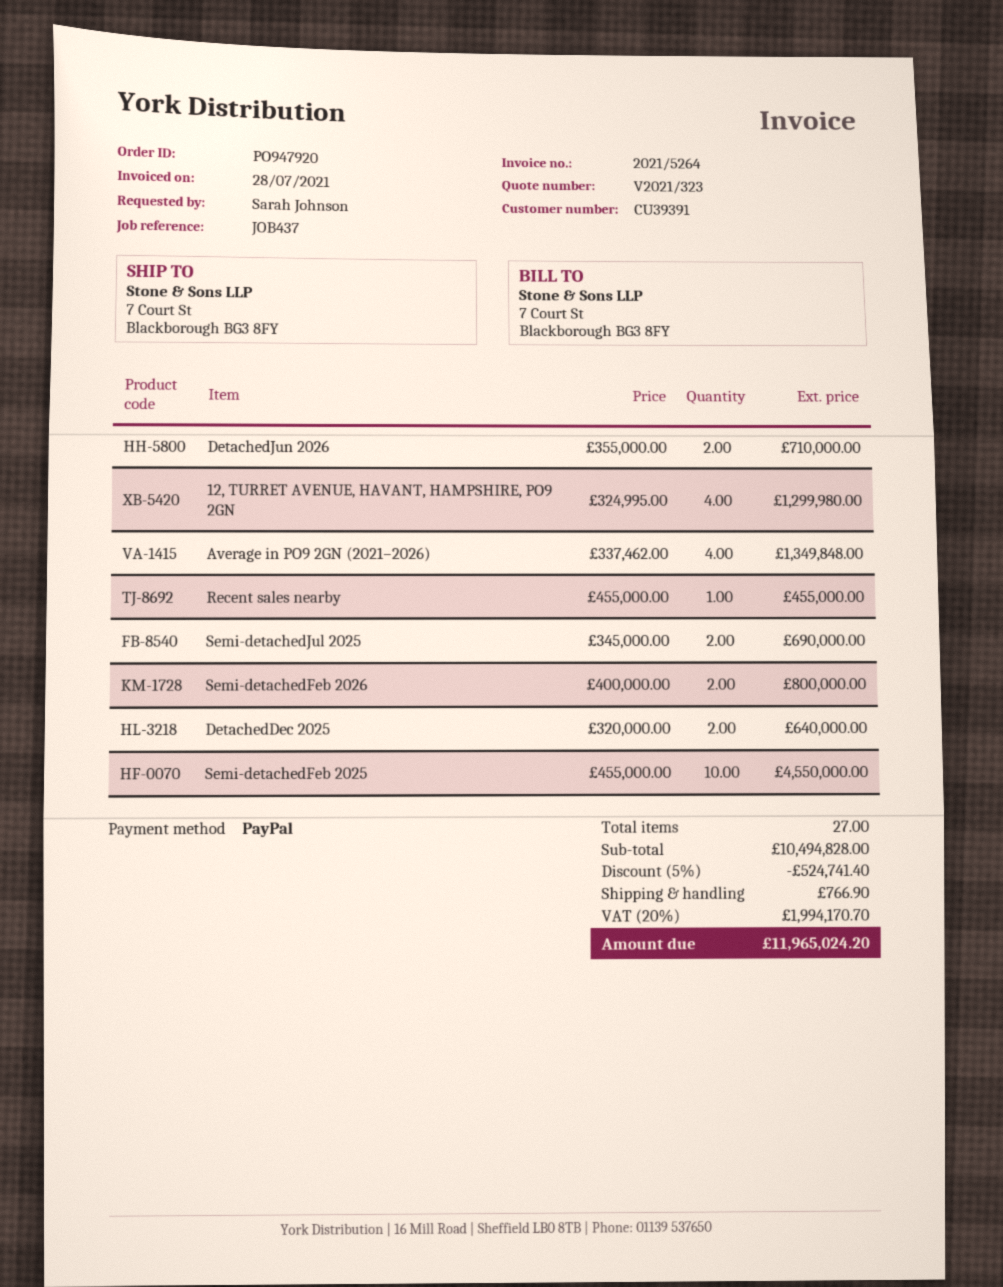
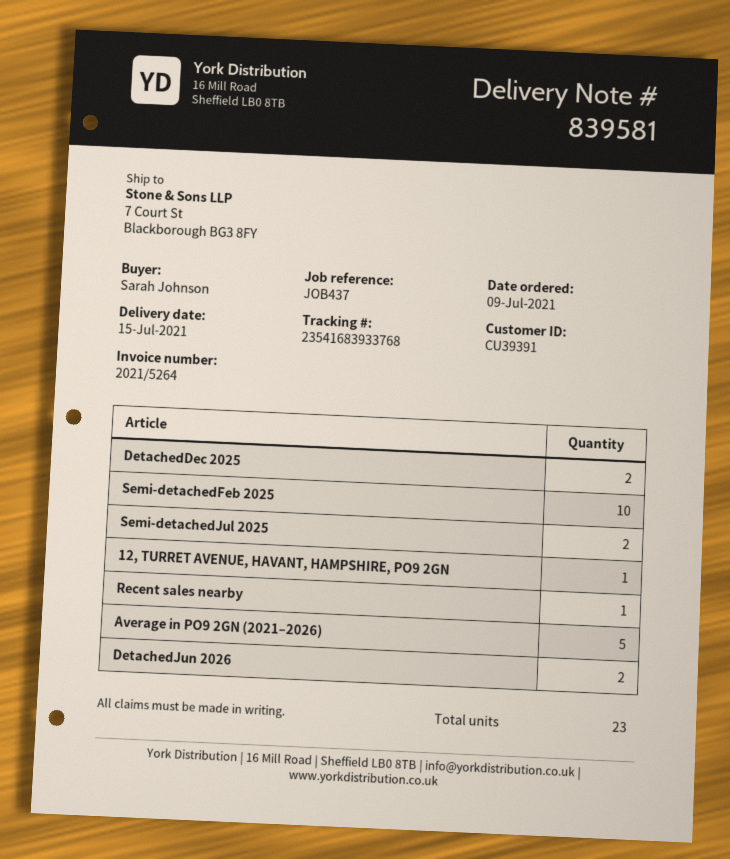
12, TURRET AVENUE, HAVANT, HAMPSHIRE, PO9 2GN: 4 -> 1
Average in PO9 2GN (2021–2026): 4 -> 5
Semi-detachedFeb 2026: 2 -> none
total quantity: 27 -> 23

